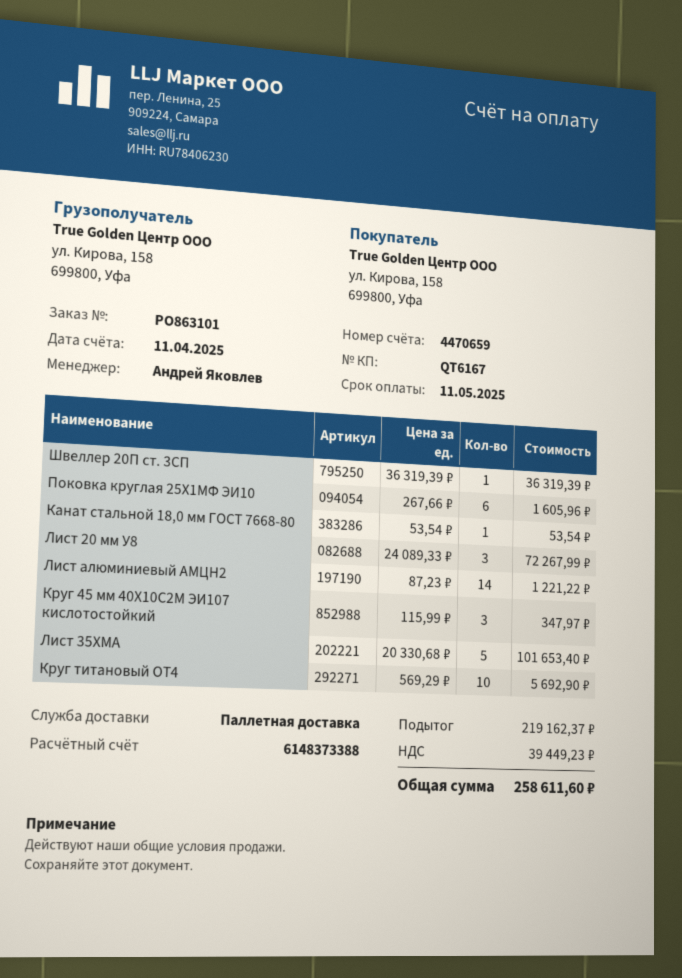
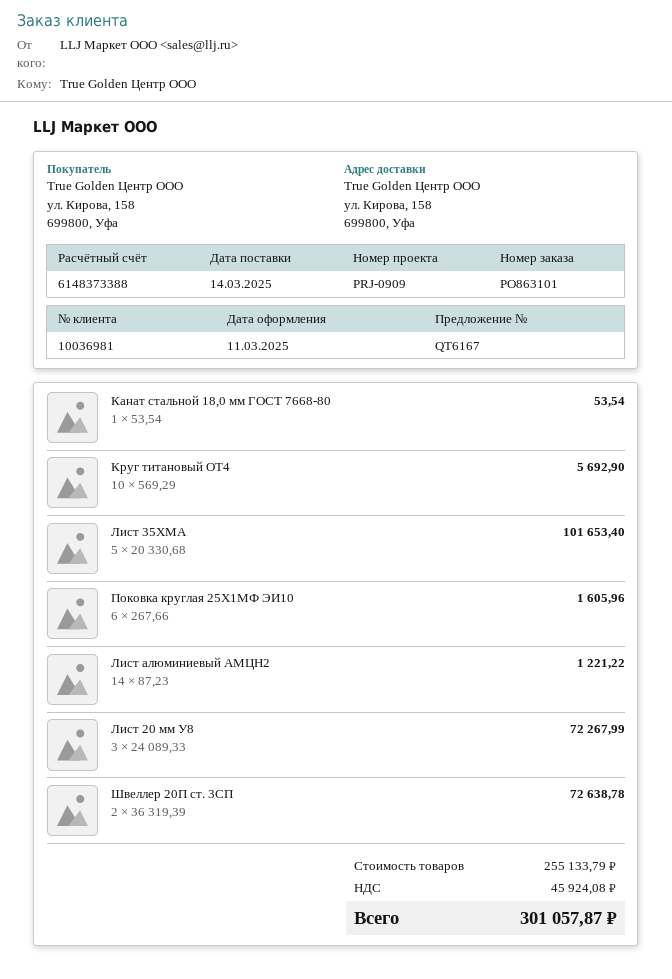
Швеллер 20П ст. 3СП: 1 x 36319.39 = 36319.39 -> 2 x 36319.39 = 72638.78
Круг 45 мм 40Х10С2М ЭИ107 кислотостойкий: 3 x 115.99 = 347.97 -> none
subtotal: 219162.37 -> 255133.79
tax: 39449.23 -> 45924.08
total: 258611.60 -> 301057.87

